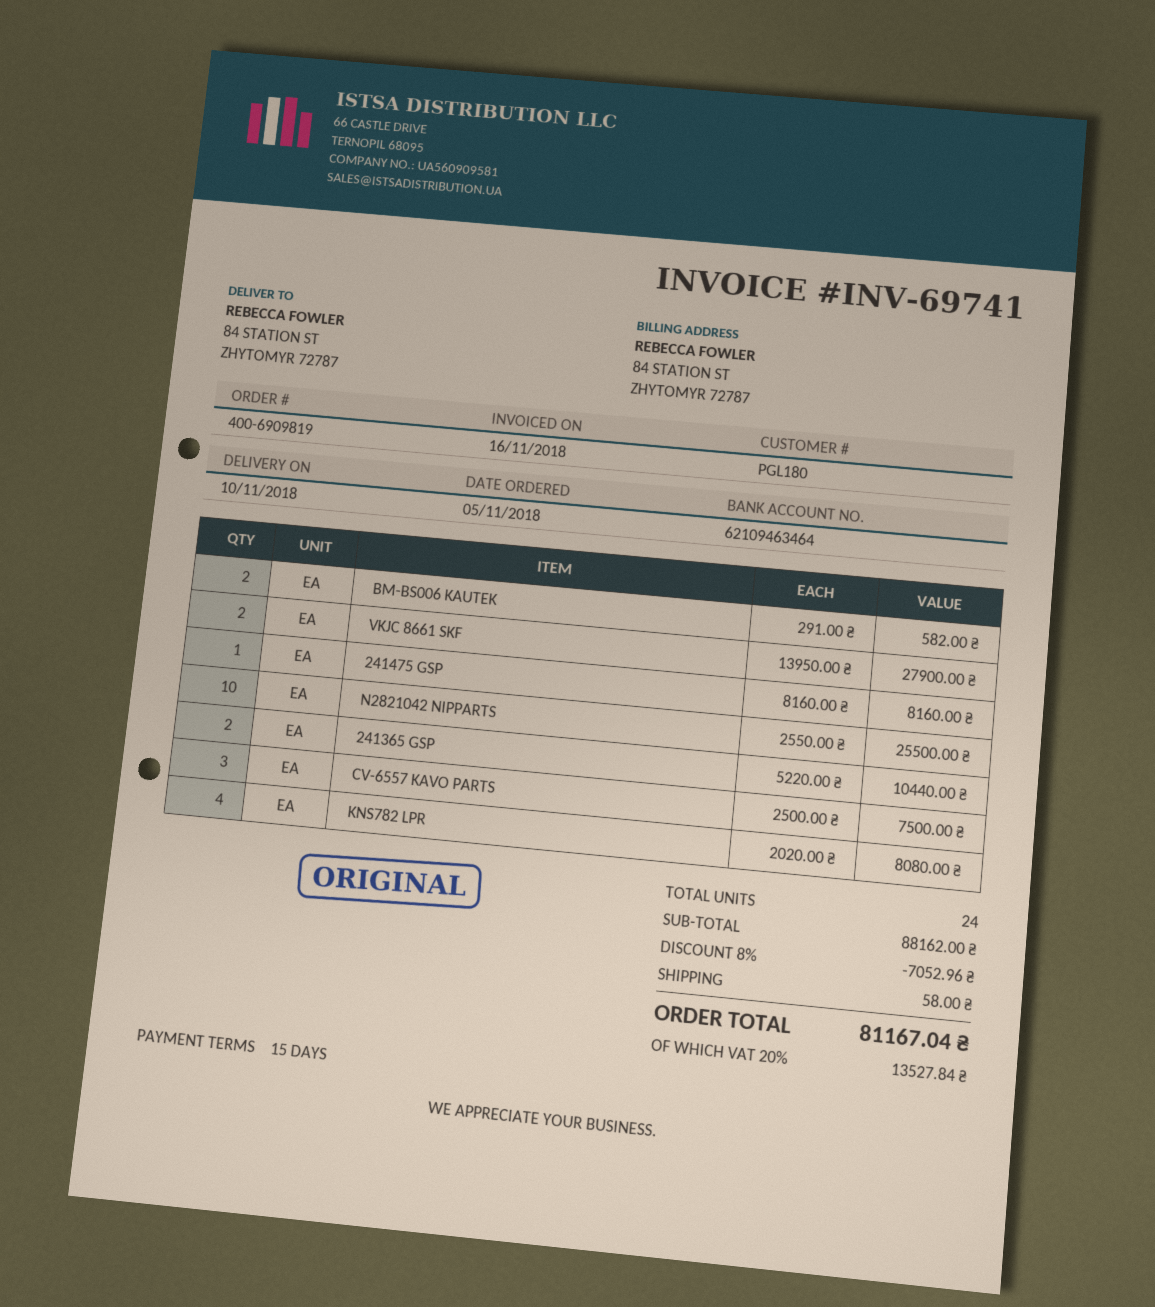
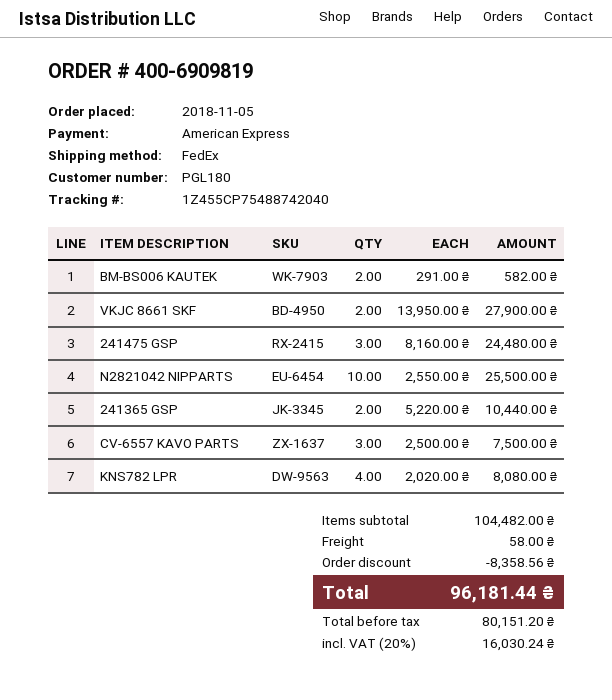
241475 GSP: 1 x 8160.00 = 8160.00 -> 3 x 8160.00 = 24480.00
subtotal: 88162.00 -> 104482.00
discount: 7052.96 -> 8358.56
tax: 20% = 13527.84 -> 20% = 16030.24
total: 81167.04 -> 96181.44

